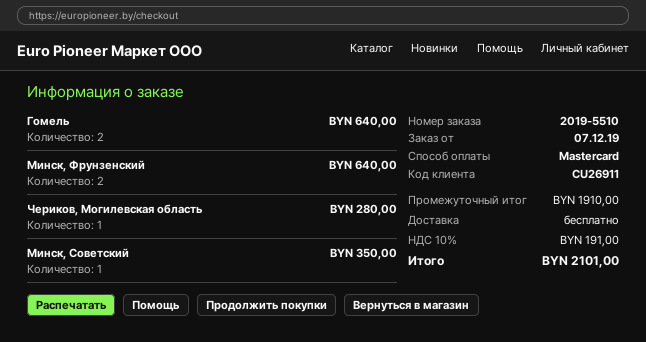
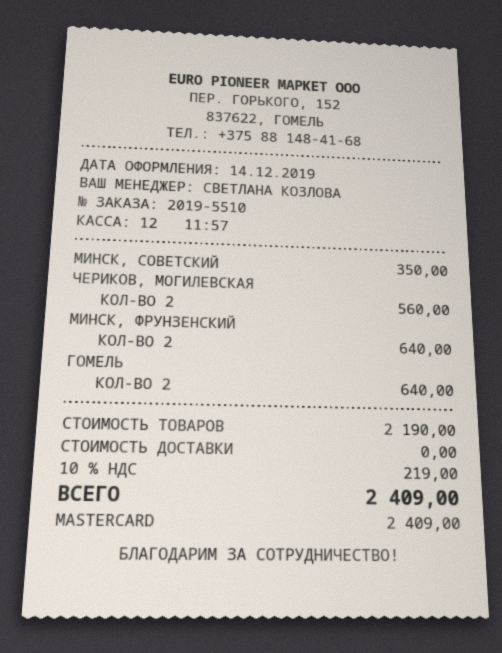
order date: 2019-12-07 -> 2019-12-14
Чериков, Могилевская область: 1 for 280.00 -> 2 for 560.00
subtotal: 1910.00 -> 2190.00
tax: 10% = 191.00 -> 10% = 219.00
total: 2101.00 -> 2409.00

